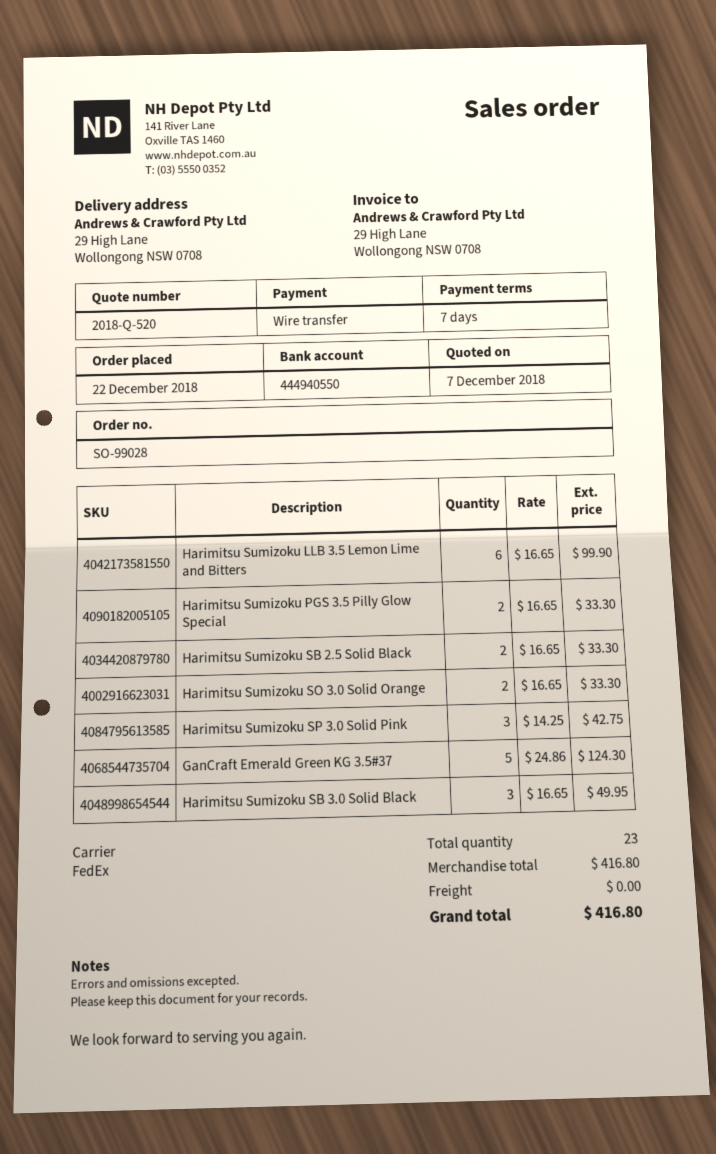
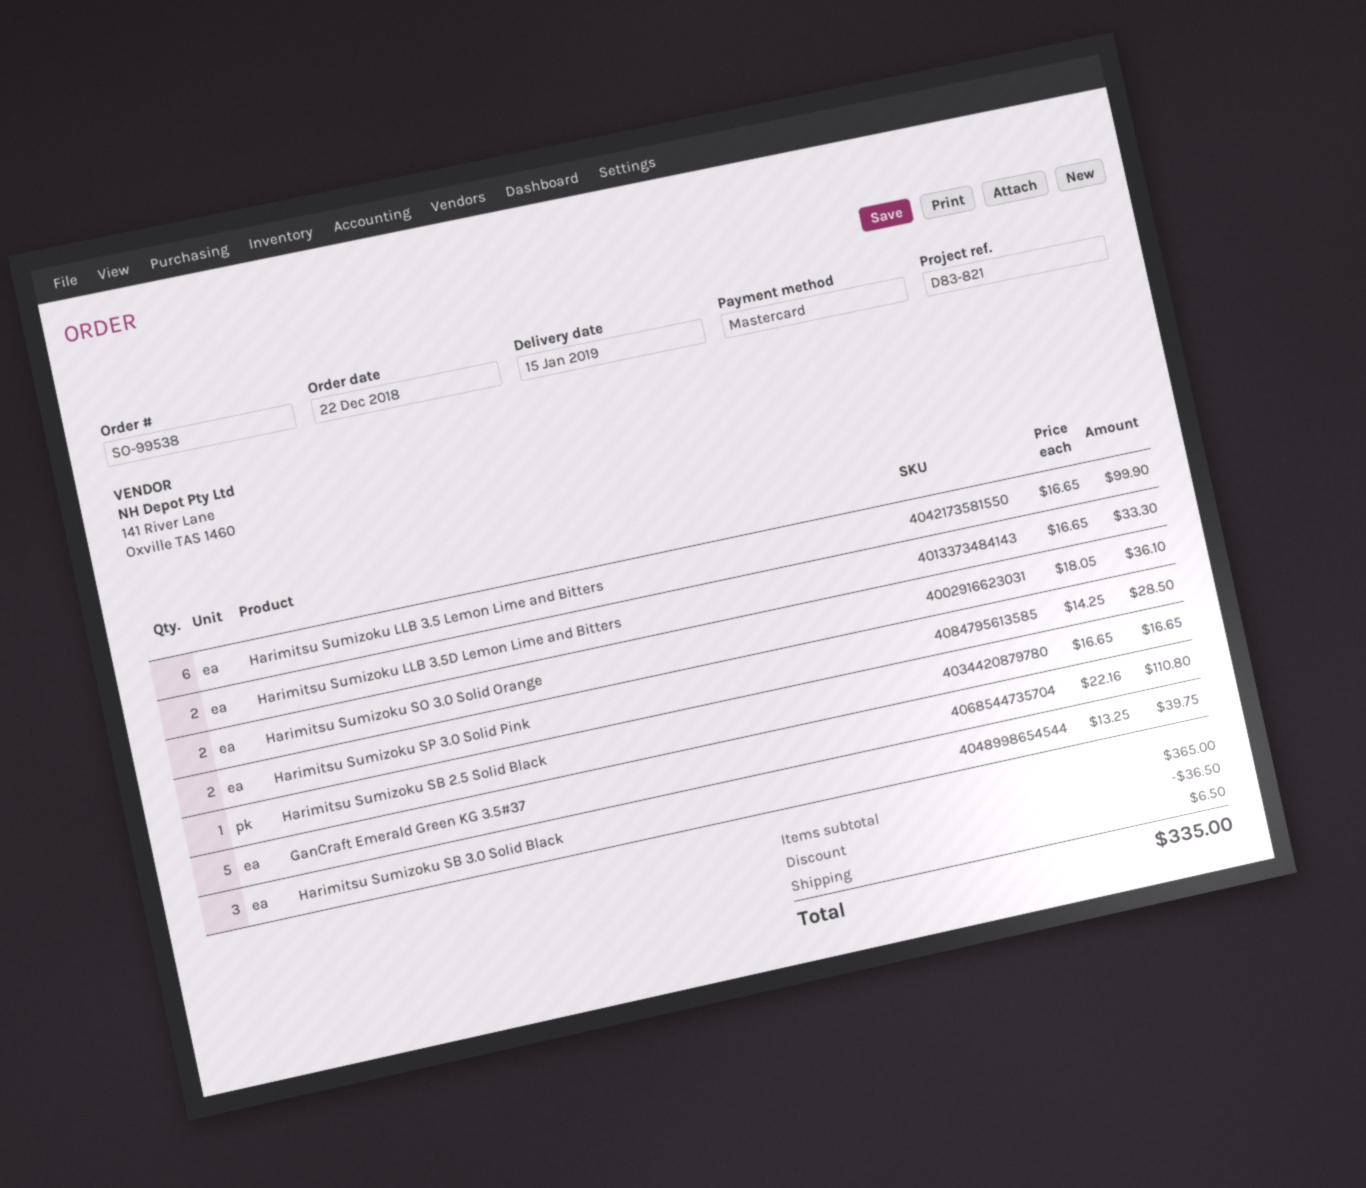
order number: SO-99028 -> SO-99538
payment method: bank transfer -> Mastercard
Harimitsu Sumizoku PGS 3.5 Pilly Glow Special: 2 x 16.65 = 33.30 -> none
Harimitsu Sumizoku SB 2.5 Solid Black: 2 x 16.65 = 33.30 -> 1 x 16.65 = 16.65
Harimitsu Sumizoku SO 3.0 Solid Orange: 2 x 16.65 = 33.30 -> 2 x 18.05 = 36.10
Harimitsu Sumizoku SP 3.0 Solid Pink: 3 x 14.25 = 42.75 -> 2 x 14.25 = 28.50
GanCraft Emerald Green KG 3.5#37: 5 x 24.86 = 124.30 -> 5 x 22.16 = 110.80
Harimitsu Sumizoku SB 3.0 Solid Black: 3 x 16.65 = 49.95 -> 3 x 13.25 = 39.75
Harimitsu Sumizoku LLB 3.5D Lemon Lime and Bitters: none -> 2 x 16.65 = 33.30
subtotal: 416.80 -> 365.00
discount: none -> 36.50
shipping: 0.00 -> 6.50
total: 416.80 -> 335.00

